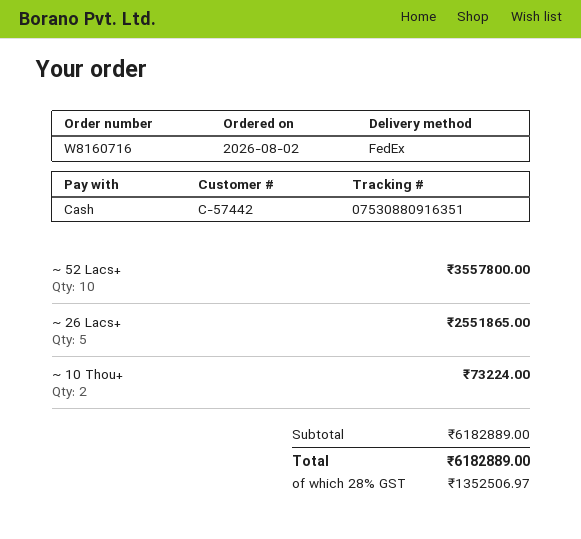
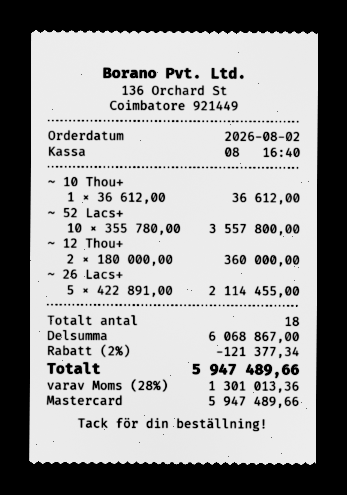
payment method: cash -> Mastercard
~ 26 Lacs+: 5 for 2551865.00 -> 5 for 2114455.00
~ 10 Thou+: 2 for 73224.00 -> 1 for 36612.00
~ 12 Thou+: none -> 2 for 360000.00
subtotal: 6182889.00 -> 6068867.00
discount: none -> 2% = 121377.34
tax: 28% = 1352506.97 -> 28% = 1301013.36
total: 6182889.00 -> 5947489.66

